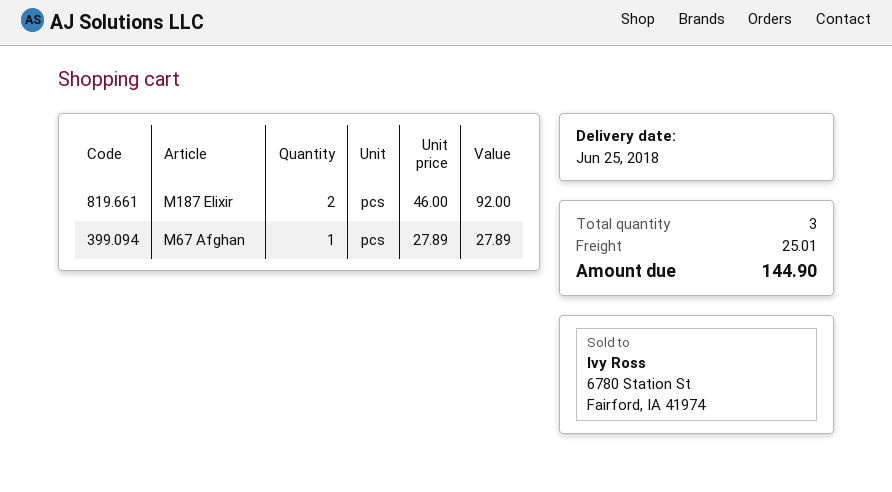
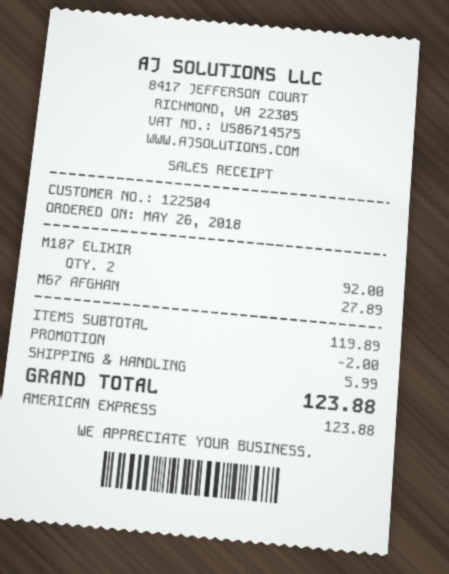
discount: none -> 2.00
shipping: 25.01 -> 5.99
total: 144.90 -> 123.88

